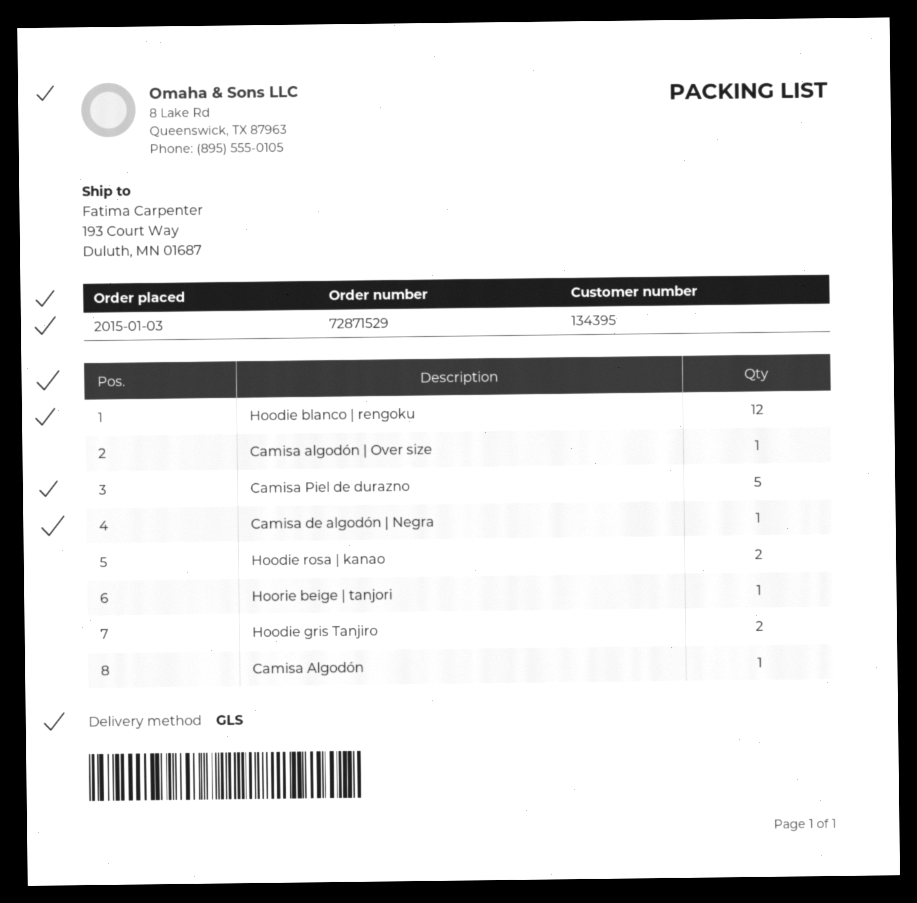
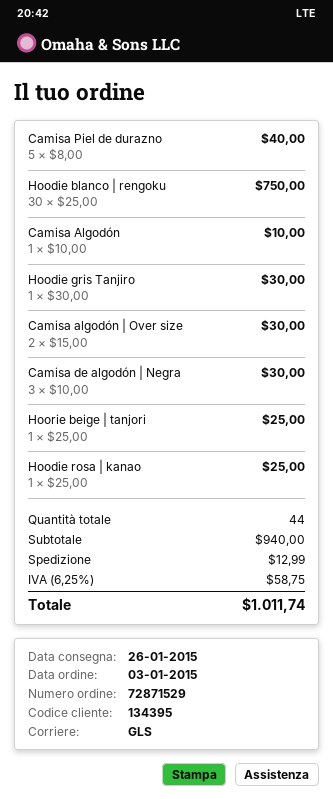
Hoodie blanco | rengoku: 12 -> 30
Camisa algodón | Over size: 1 -> 2
Camisa de algodón | Negra: 1 -> 3
Hoodie rosa | kanao: 2 -> 1
Hoodie gris Tanjiro: 2 -> 1

